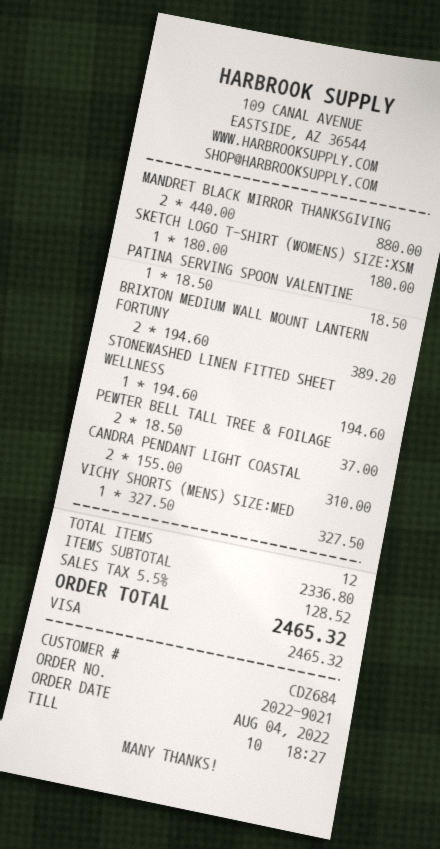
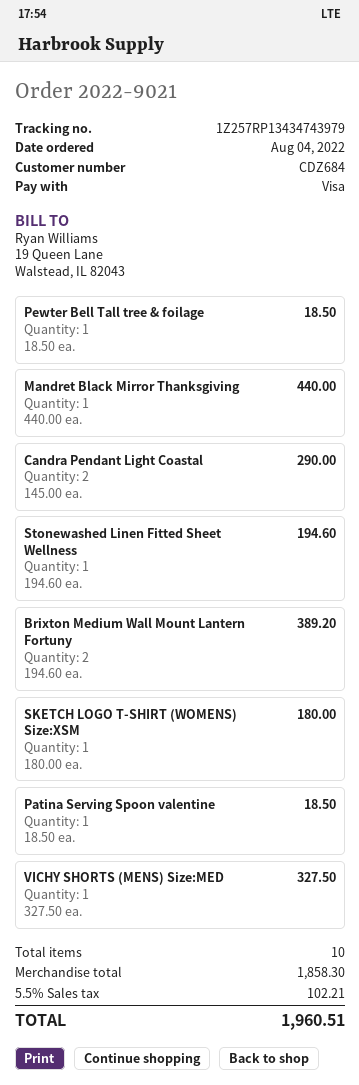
MANDRET BLACK MIRROR THANKSGIVING: 2 x 440.00 = 880.00 -> 1 x 440.00 = 440.00
PEWTER BELL TALL TREE & FOILAGE: 2 x 18.50 = 37.00 -> 1 x 18.50 = 18.50
CANDRA PENDANT LIGHT COASTAL: 2 x 155.00 = 310.00 -> 2 x 145.00 = 290.00
total quantity: 12 -> 10
subtotal: 2336.80 -> 1858.30
tax: 5.5% = 128.52 -> 5.5% = 102.21
total: 2465.32 -> 1960.51

